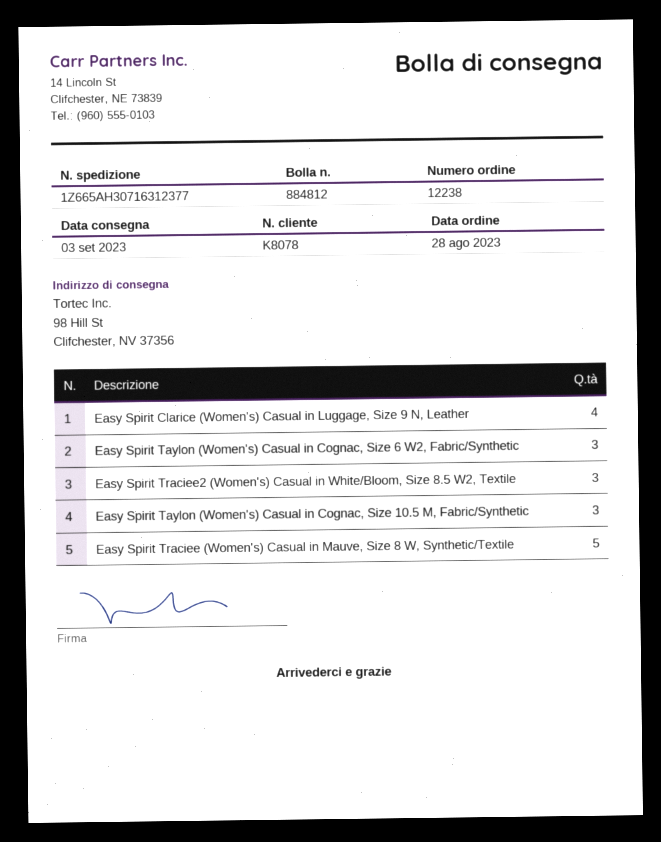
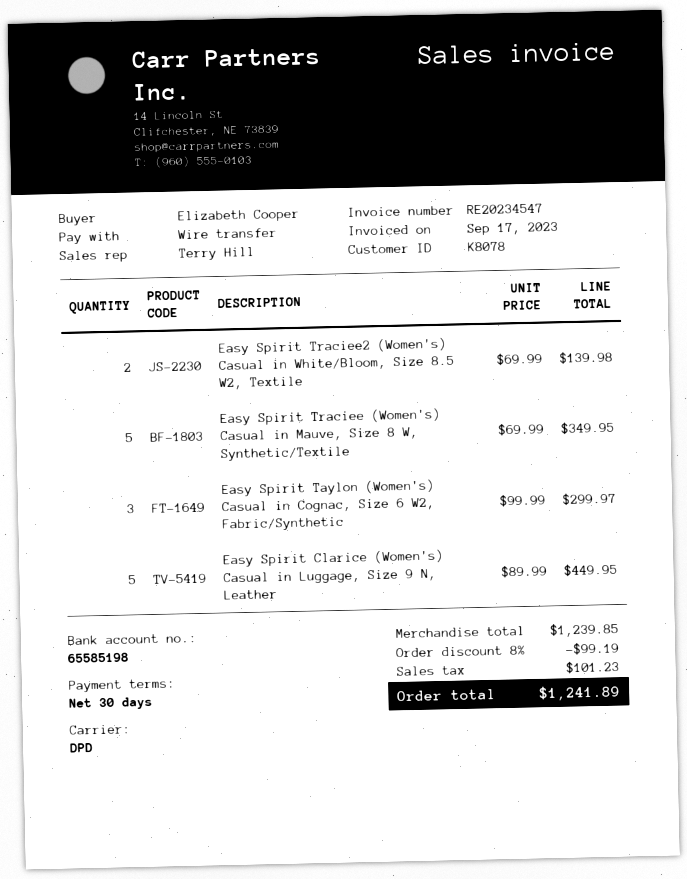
Easy Spirit Clarice (Women's) Casual in Luggage, Size 9 N, Leather: 4 -> 5
Easy Spirit Traciee2 (Women's) Casual in White/Bloom, Size 8.5 W2, Textile: 3 -> 2
Easy Spirit Taylon (Women's) Casual in Cognac, Size 10.5 M, Fabric/Synthetic: 3 -> none

